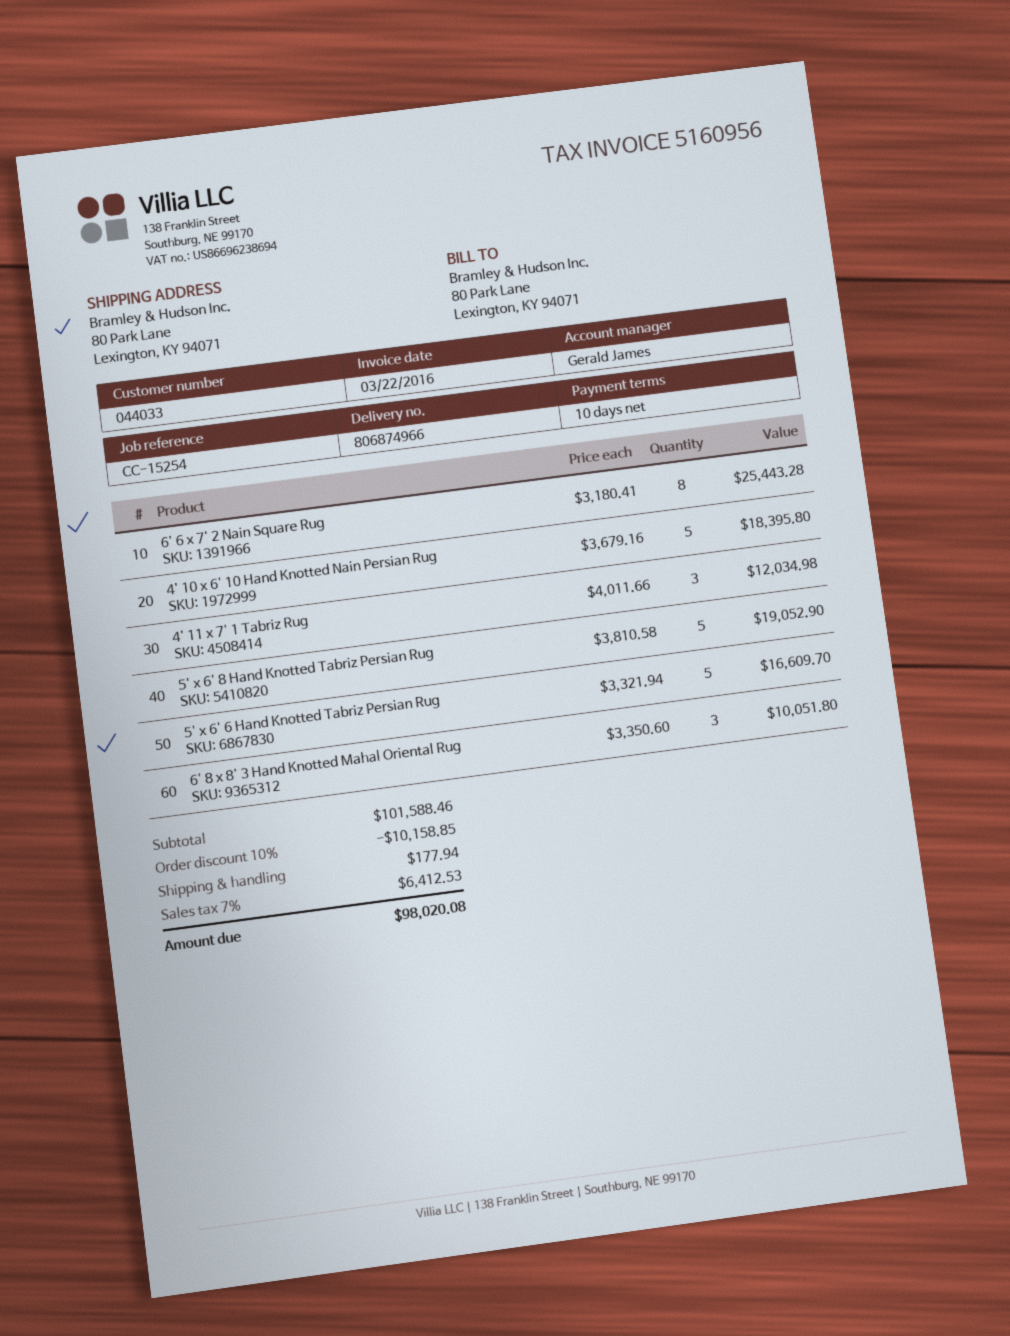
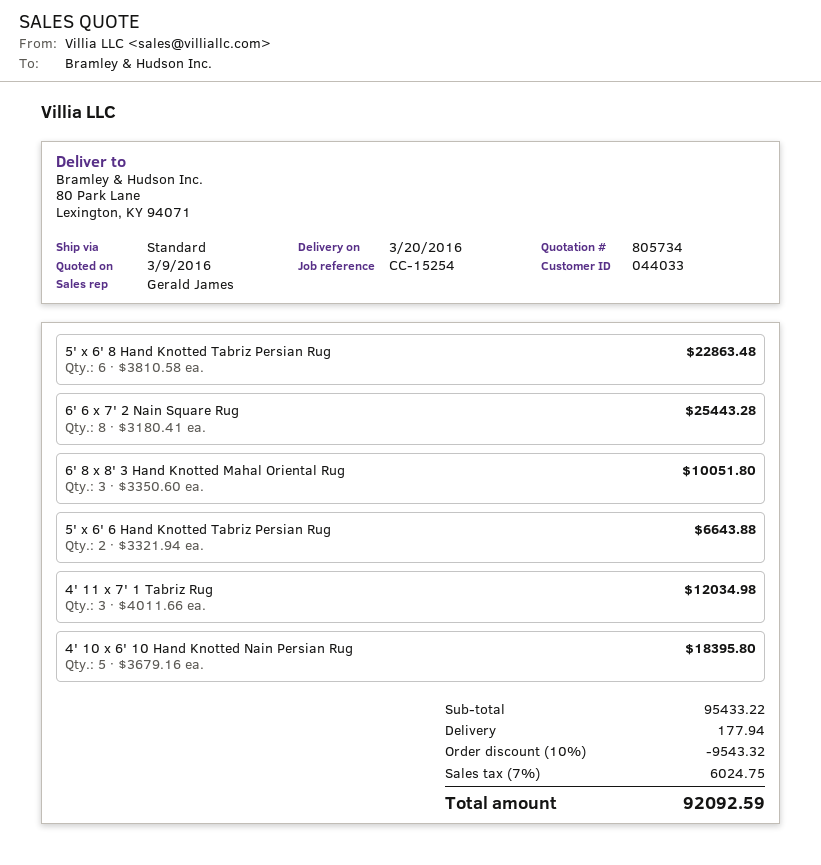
5' x 6' 8 Hand Knotted Tabriz Persian Rug: 5 x 3810.58 = 19052.90 -> 6 x 3810.58 = 22863.48
5' x 6' 6 Hand Knotted Tabriz Persian Rug: 5 x 3321.94 = 16609.70 -> 2 x 3321.94 = 6643.88
subtotal: 101588.46 -> 95433.22
discount: 10% = 10158.85 -> 10% = 9543.32
tax: 7% = 6412.53 -> 7% = 6024.75
total: 98020.08 -> 92092.59

